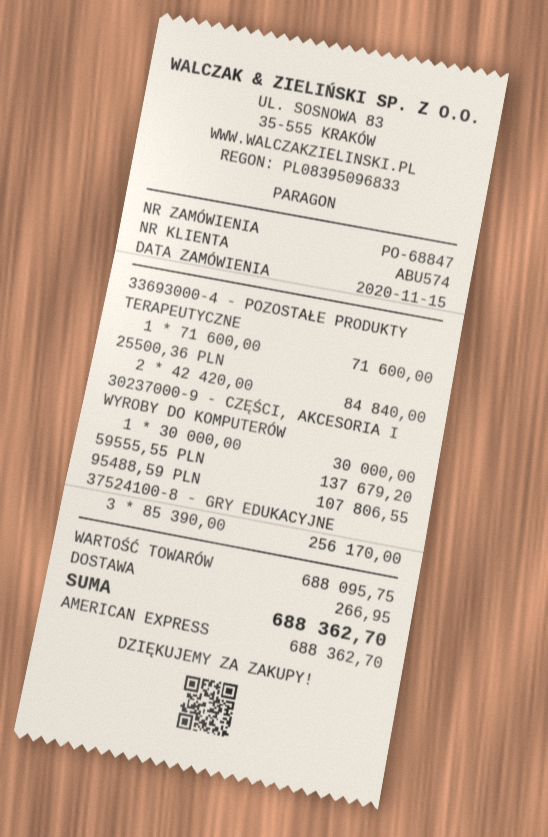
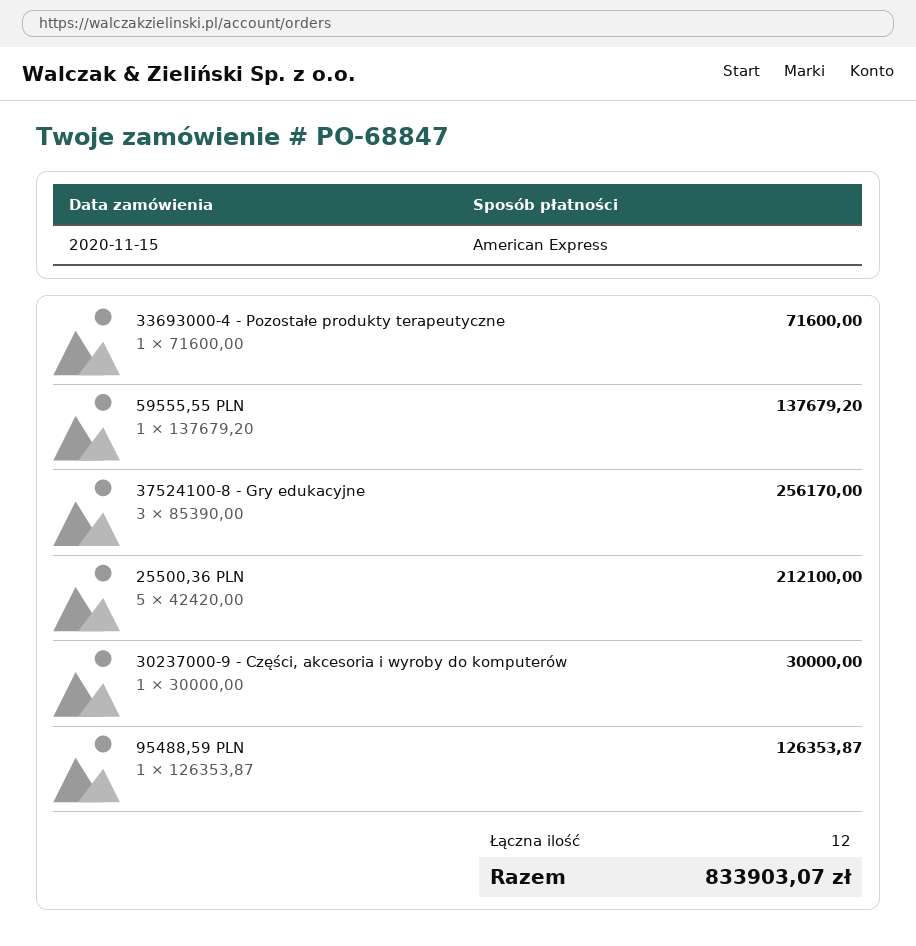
25500,36 PLN: 2 x 42420.00 = 84840.00 -> 5 x 42420.00 = 212100.00
95488,59 PLN: 1 x 107806.55 = 107806.55 -> 1 x 126353.87 = 126353.87
shipping: 266.95 -> none
total: 688362.70 -> 833903.07

